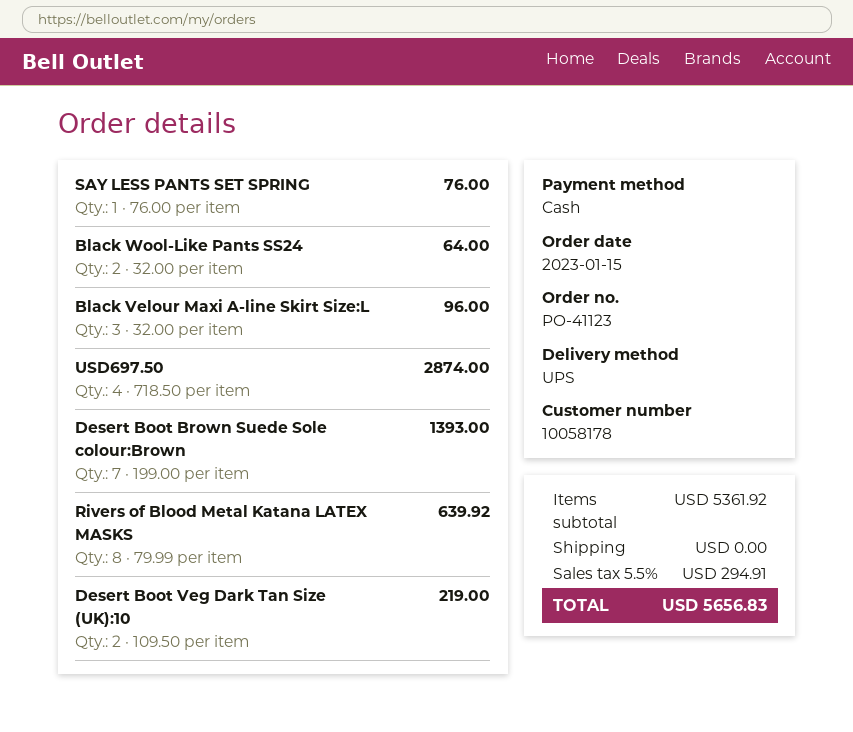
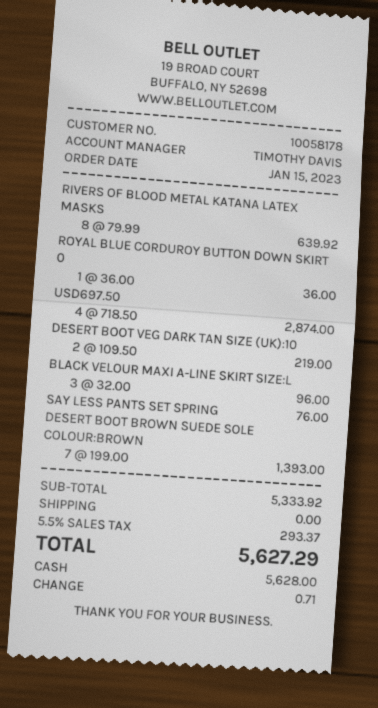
Black Wool-Like Pants SS24: 2 x 32.00 = 64.00 -> none
ROYAL BLUE CORDUROY BUTTON DOWN SKIRT 0: none -> 1 x 36.00 = 36.00
subtotal: 5361.92 -> 5333.92
tax: 5.5% = 294.91 -> 5.5% = 293.37
total: 5656.83 -> 5627.29

